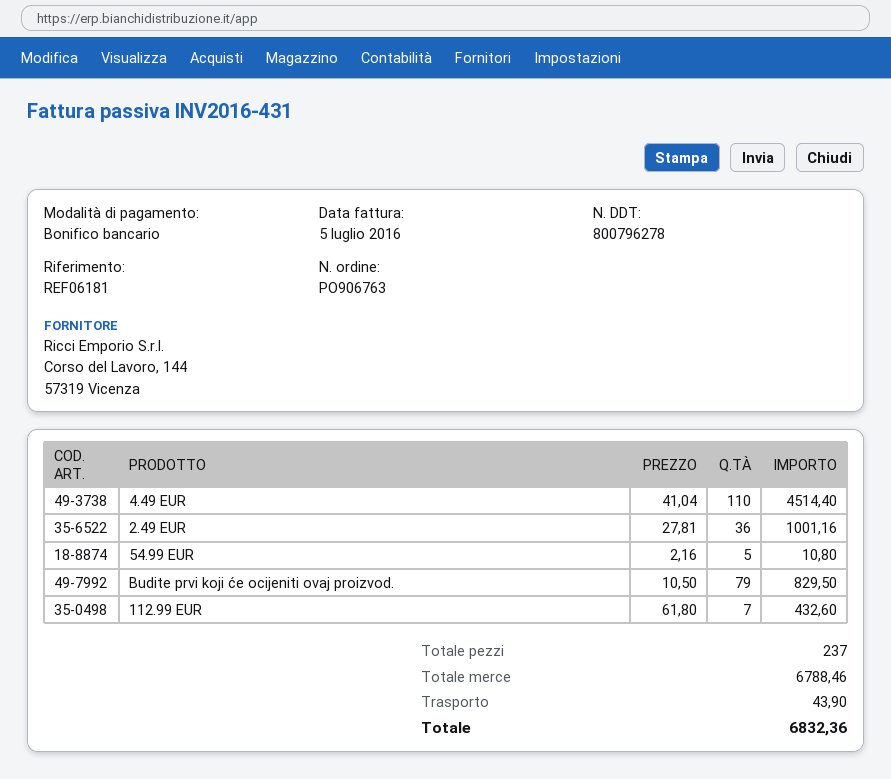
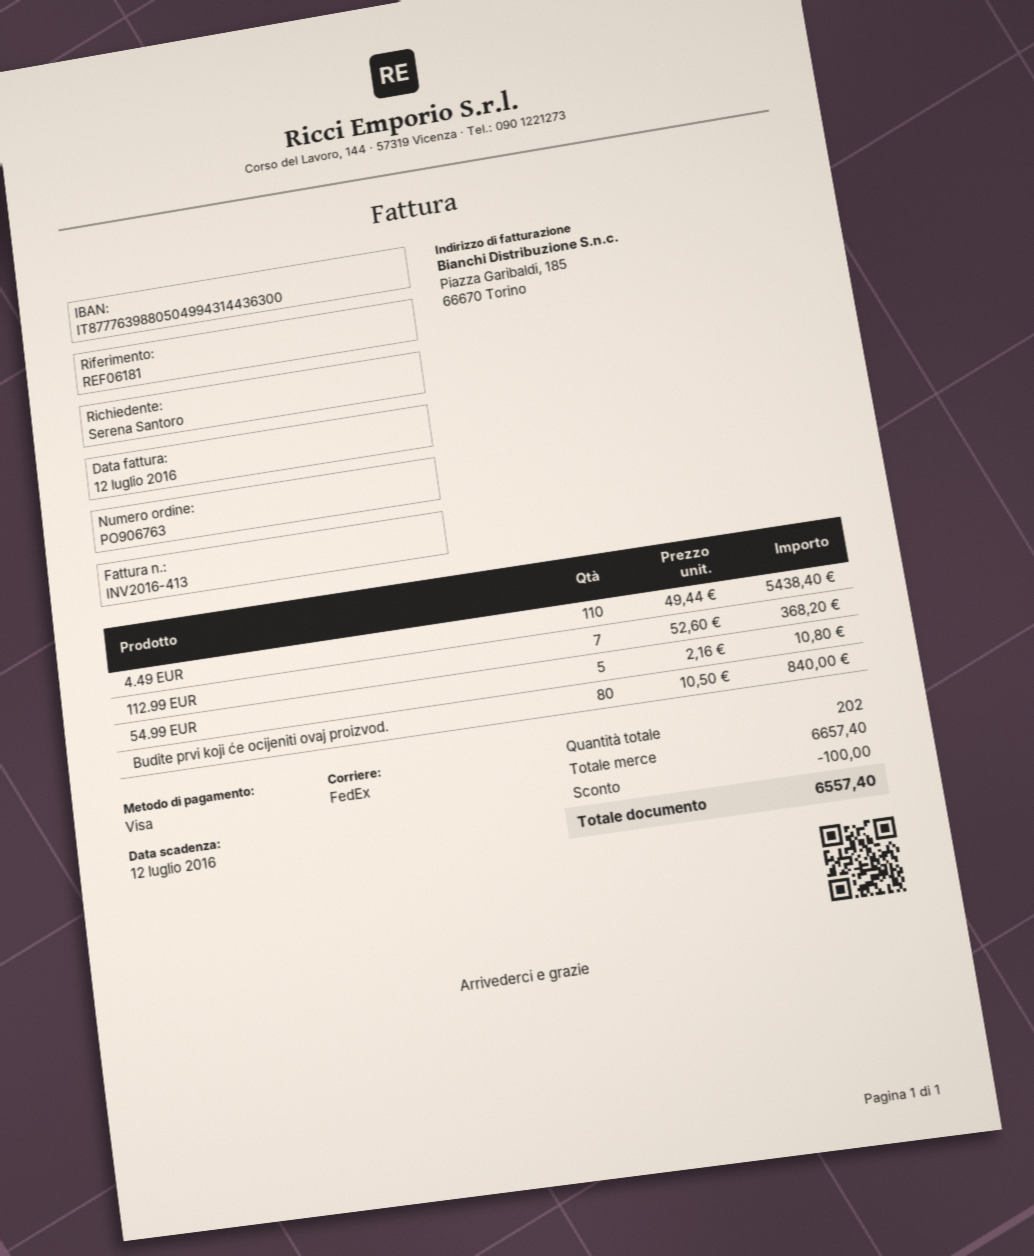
invoice number: INV2016-431 -> INV2016-413
invoice date: 2016-07-05 -> 2016-07-12
payment method: bank transfer -> Visa
4.49 EUR: 110 x 41.04 = 4514.40 -> 110 x 49.44 = 5438.40
2.49 EUR: 36 x 27.81 = 1001.16 -> none
Budite prvi koji će ocijeniti ovaj proizvod.: 79 x 10.50 = 829.50 -> 80 x 10.50 = 840.00
112.99 EUR: 7 x 61.80 = 432.60 -> 7 x 52.60 = 368.20
total quantity: 237 -> 202
subtotal: 6788.46 -> 6657.40
discount: none -> 100.00
shipping: 43.90 -> none
total: 6832.36 -> 6557.40

